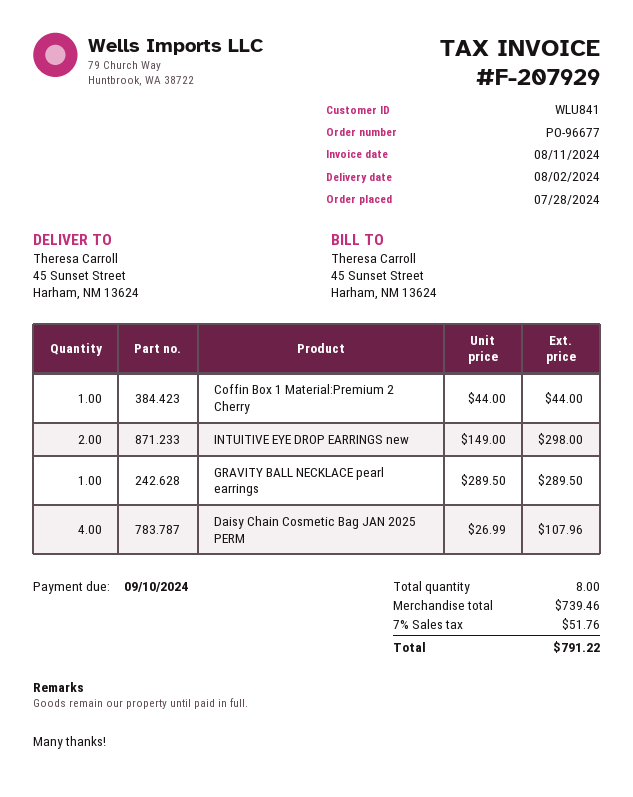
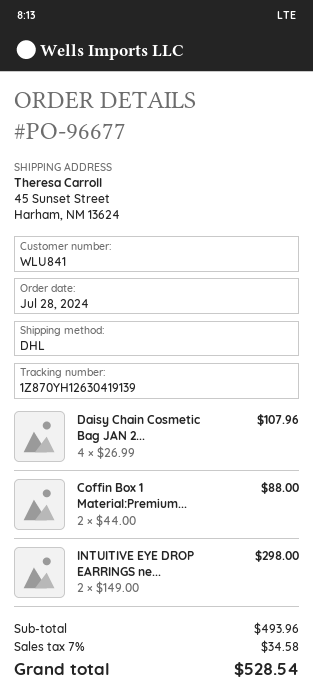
Coffin Box 1 Material:Premium 2 Cherry: 1 x 44.00 = 44.00 -> 2 x 44.00 = 88.00
GRAVITY BALL NECKLACE pearl earrings: 1 x 289.50 = 289.50 -> none
subtotal: 739.46 -> 493.96
tax: 7% = 51.76 -> 7% = 34.58
total: 791.22 -> 528.54

